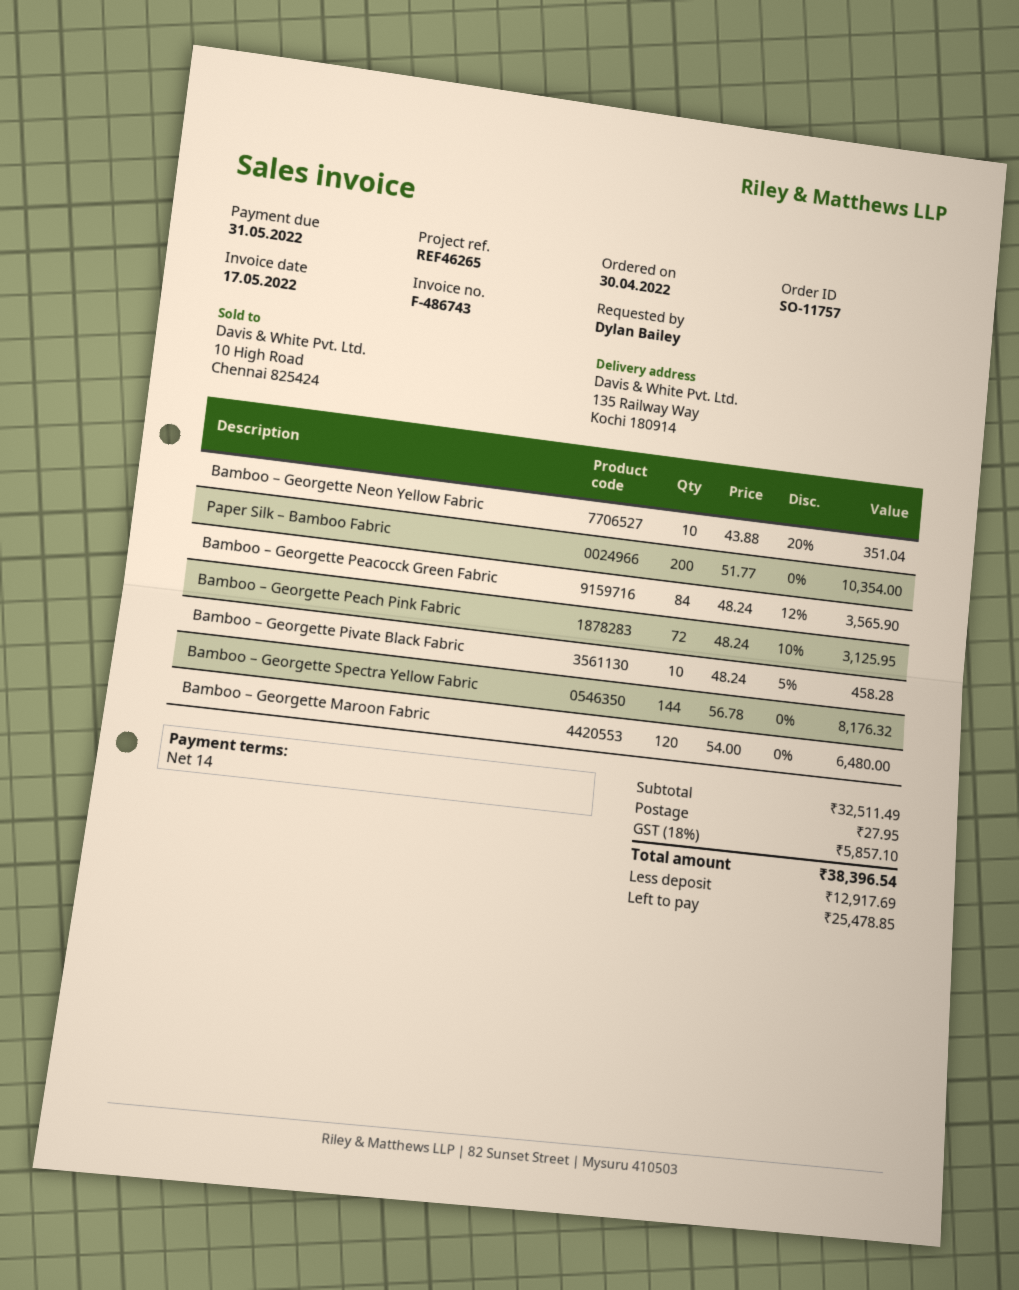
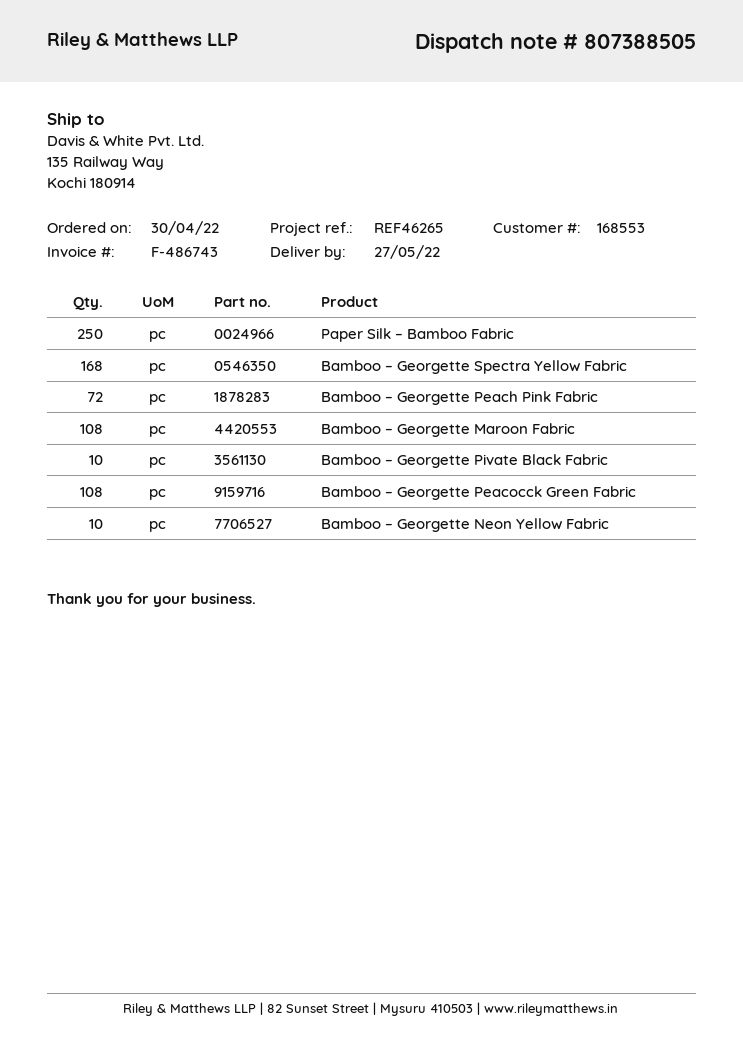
Paper Silk – Bamboo Fabric: 200 -> 250
Bamboo – Georgette Peacocck Green Fabric: 84 -> 108
Bamboo – Georgette Spectra Yellow Fabric: 144 -> 168
Bamboo – Georgette Maroon Fabric: 120 -> 108

